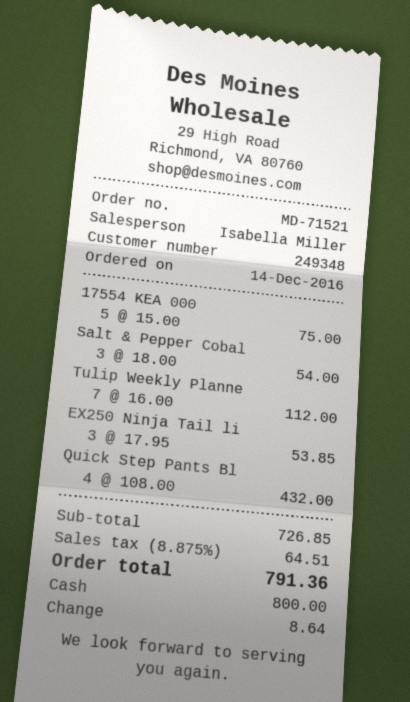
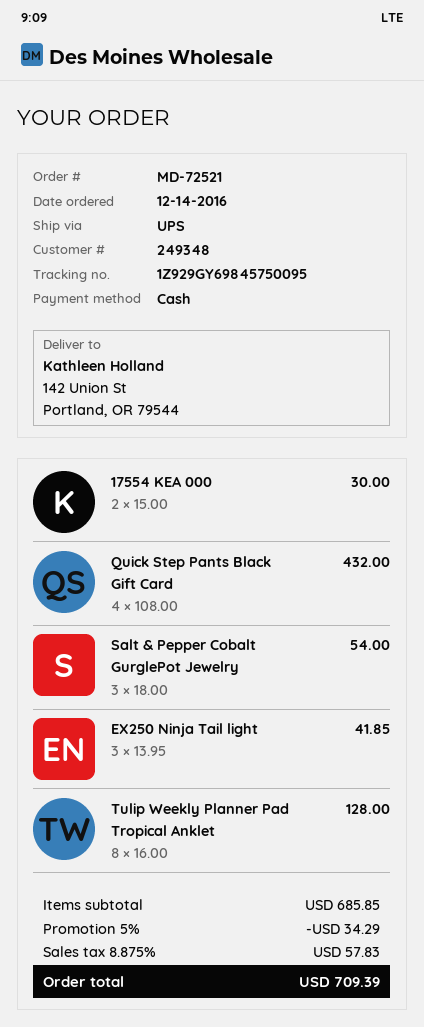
order number: MD-71521 -> MD-72521
17554 KEA 000: 5 x 15.00 = 75.00 -> 2 x 15.00 = 30.00
Tulip Weekly Planne: 7 x 16.00 = 112.00 -> 8 x 16.00 = 128.00
EX250 Ninja Tail li: 3 x 17.95 = 53.85 -> 3 x 13.95 = 41.85
subtotal: 726.85 -> 685.85
discount: none -> 5% = 34.29
tax: 8.875% = 64.51 -> 8.875% = 57.83
total: 791.36 -> 709.39

